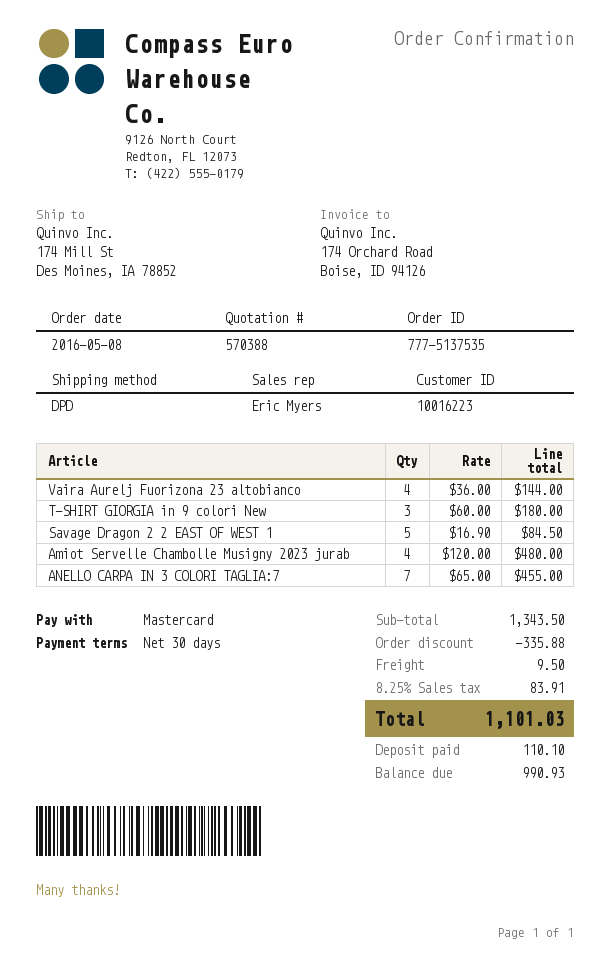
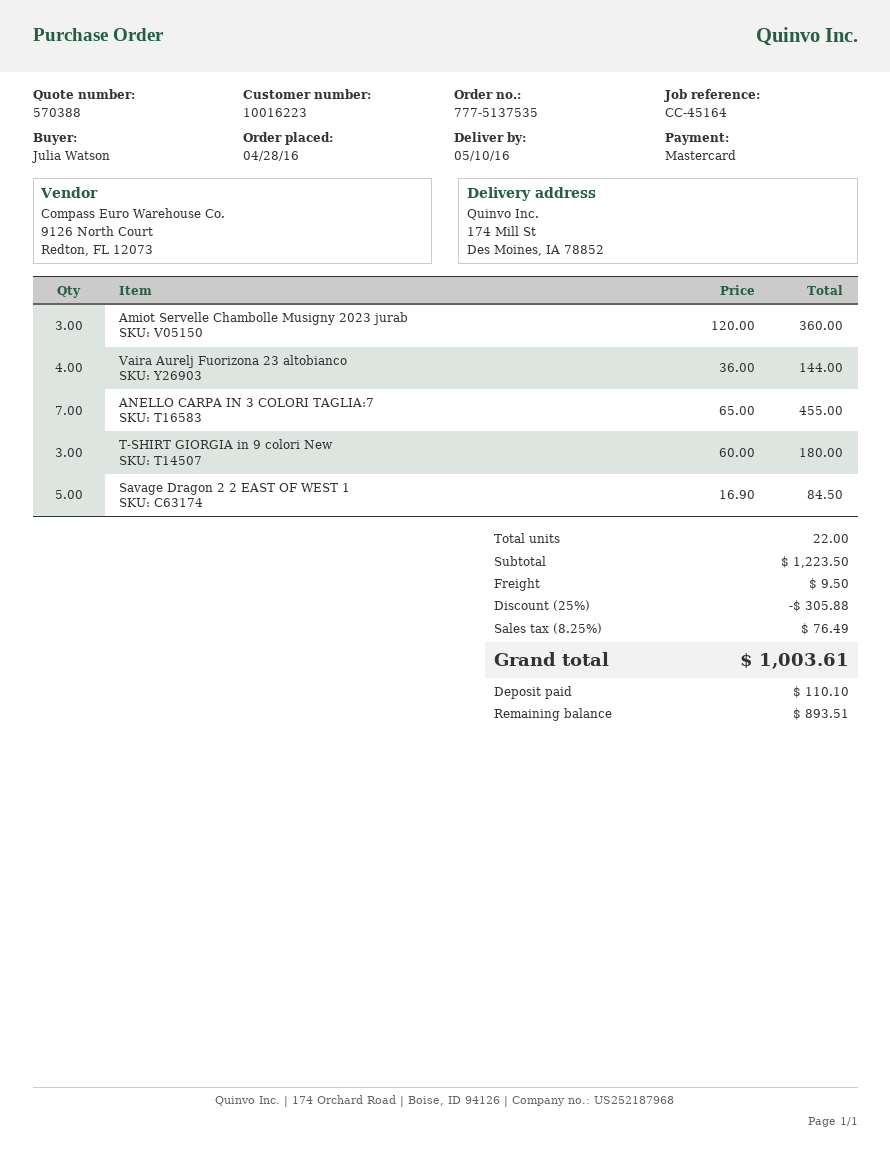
order date: 2016-05-08 -> 2016-04-28
Amiot Servelle Chambolle Musigny 2023 jurab: 4 x 120.00 = 480.00 -> 3 x 120.00 = 360.00
subtotal: 1343.50 -> 1223.50
discount: 335.88 -> 305.88
tax: 8.25% = 83.91 -> 8.25% = 76.49
total: 1101.03 -> 1003.61
balance: 990.93 -> 893.51

